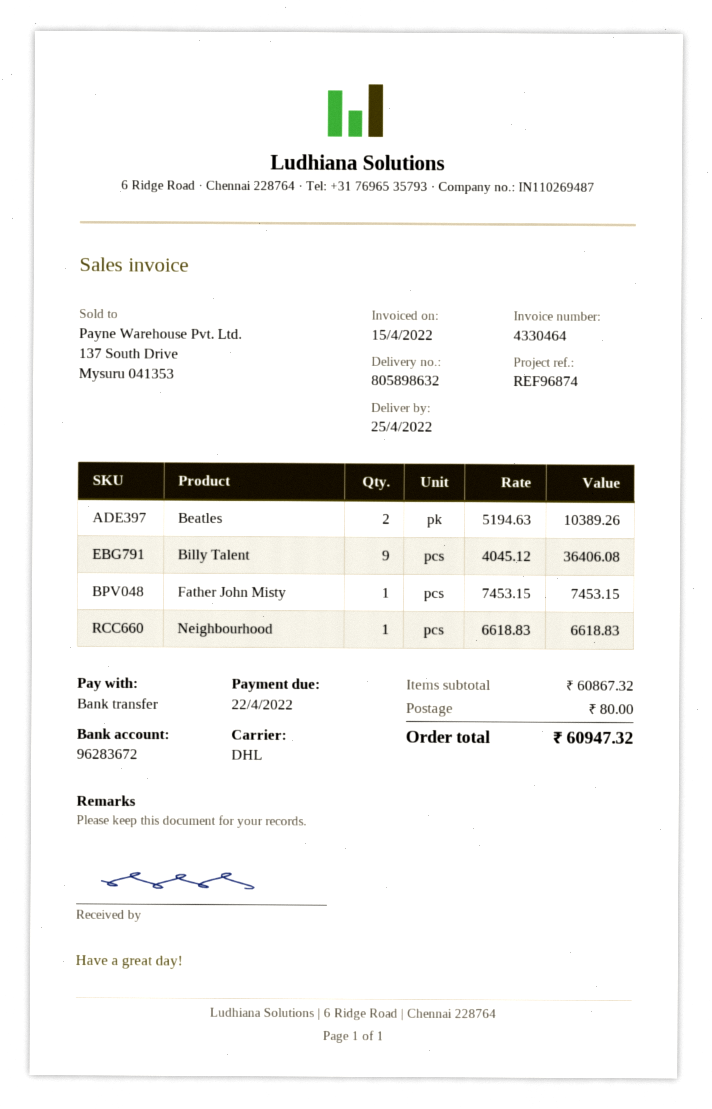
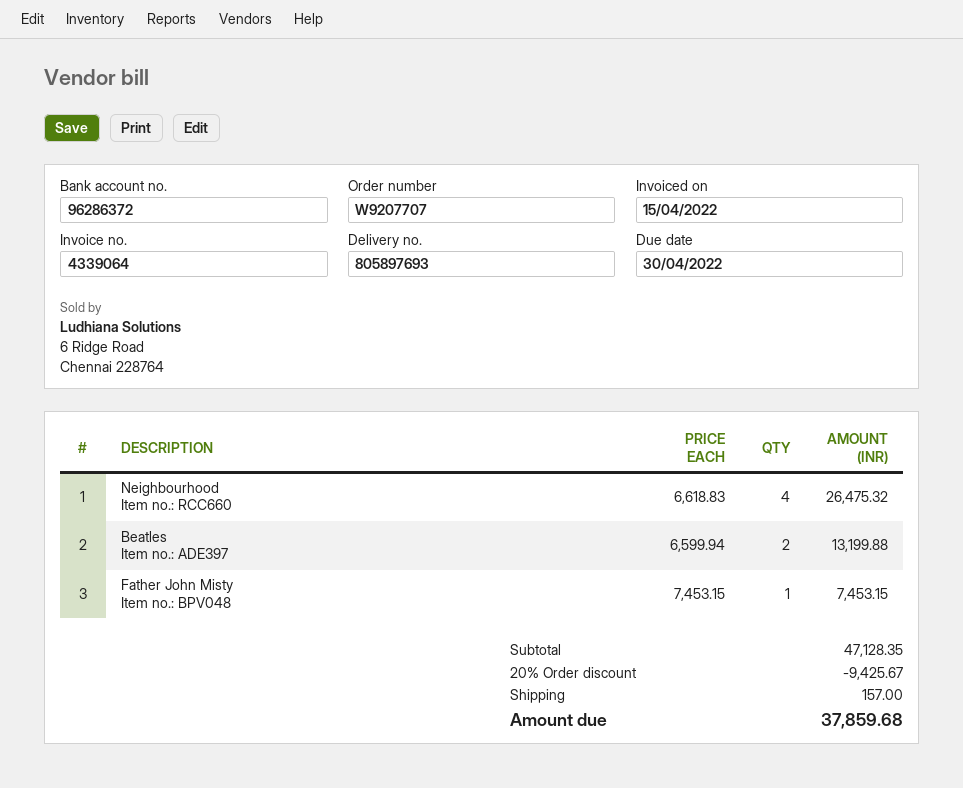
delivery note number: 805898632 -> 805897693
invoice number: 4330464 -> 4339064
due date: 2022-04-22 -> 2022-04-30
bank account: 96283672 -> 96286372
Beatles: 2 x 5194.63 = 10389.26 -> 2 x 6599.94 = 13199.88
Billy Talent: 9 x 4045.12 = 36406.08 -> none
Neighbourhood: 1 x 6618.83 = 6618.83 -> 4 x 6618.83 = 26475.32
subtotal: 60867.32 -> 47128.35
discount: none -> 20% = 9425.67
shipping: 80.00 -> 157.00
total: 60947.32 -> 37859.68

